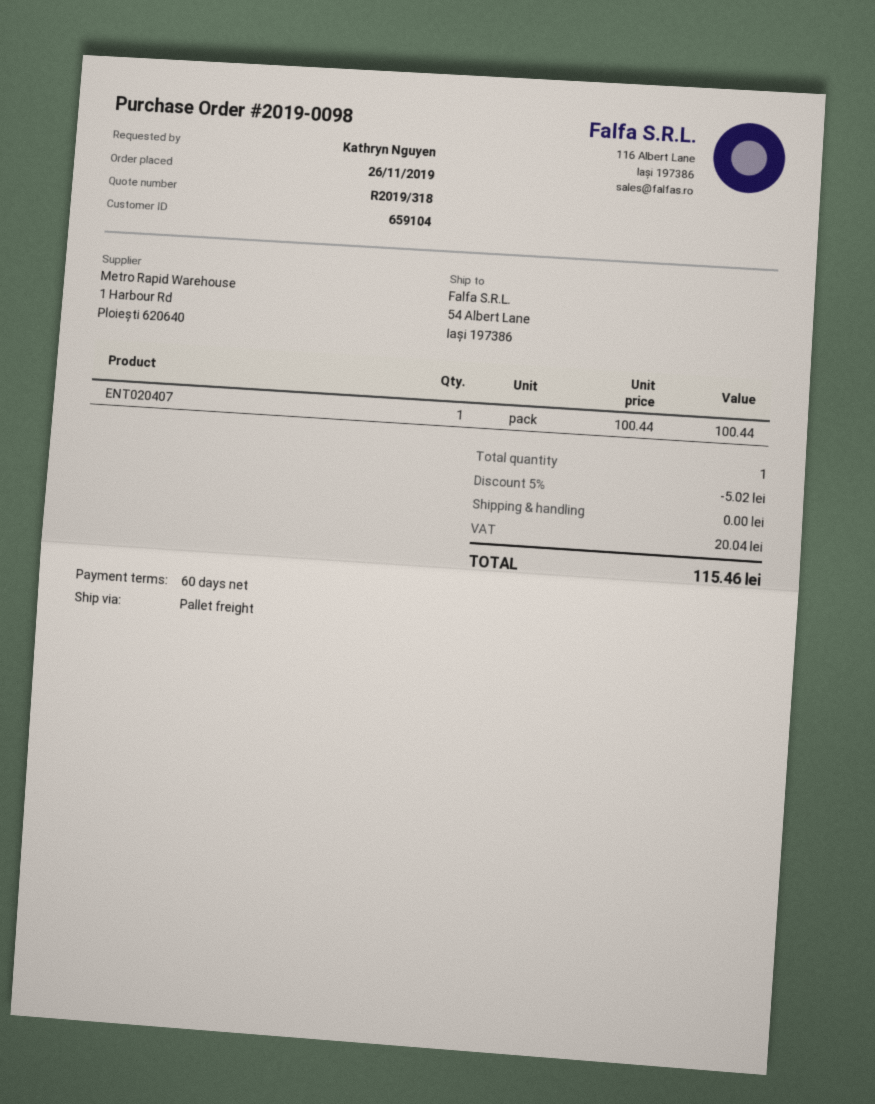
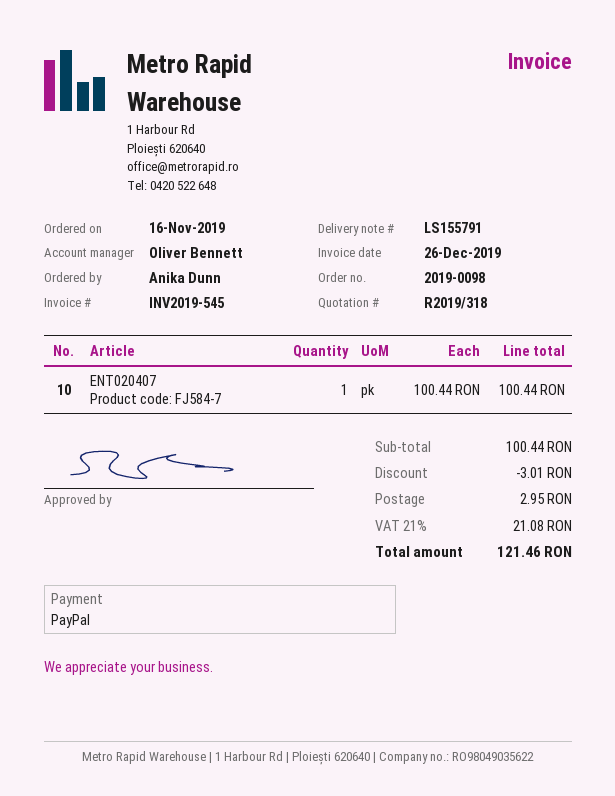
order date: 2019-11-26 -> 2019-11-16
ordered by: Kathryn Nguyen -> Anika Dunn
discount: 5.02 -> 3.01
shipping: 0.00 -> 2.95
tax: 20.04 -> 21.08
total: 115.46 -> 121.46

